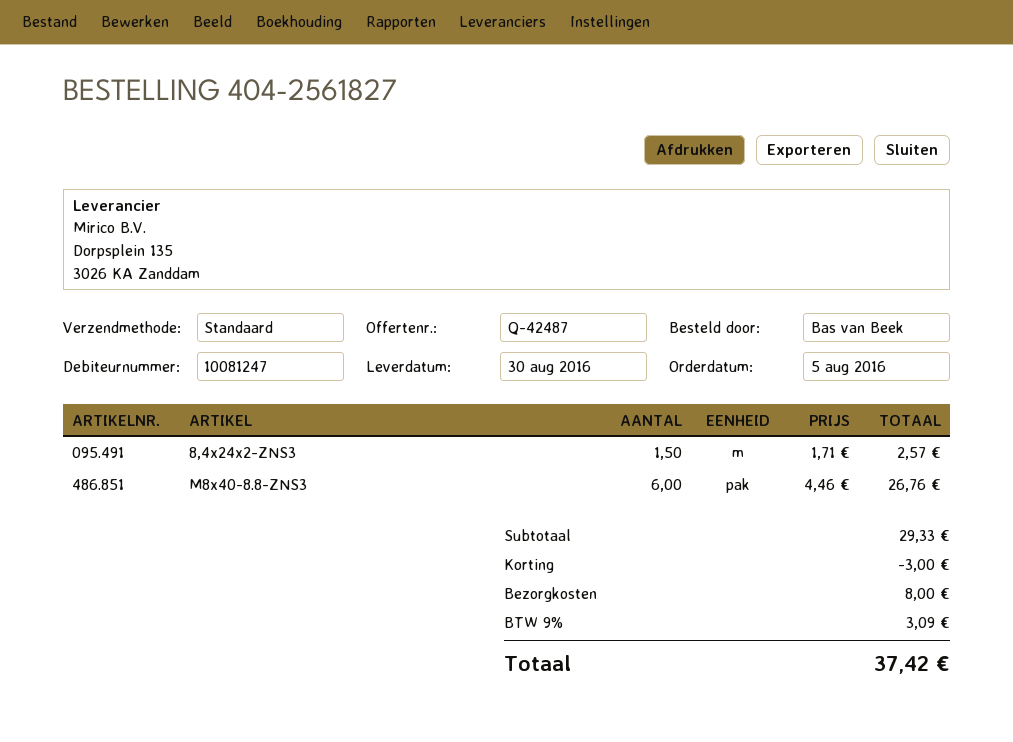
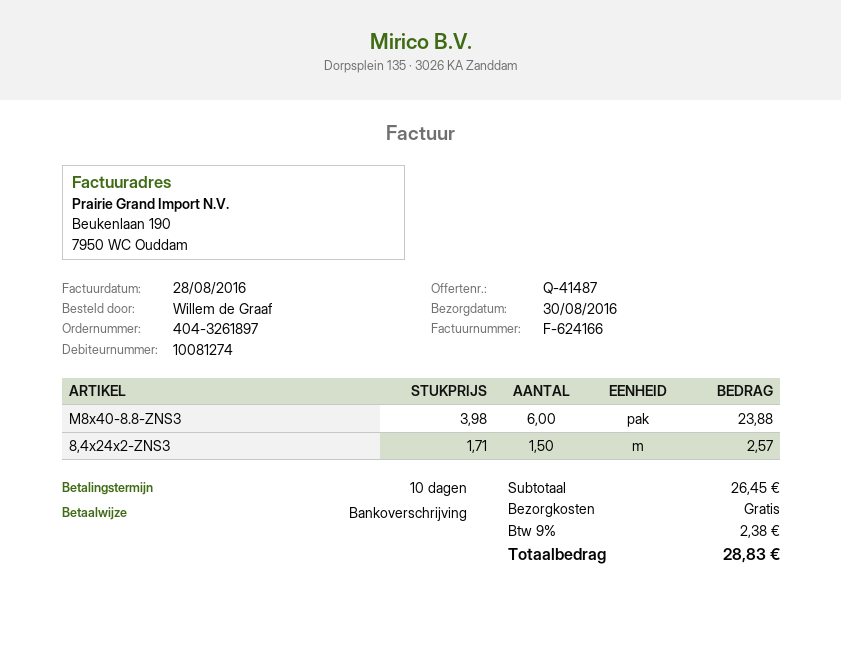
quote number: Q-42487 -> Q-41487
order number: 404-2561827 -> 404-3261897
customer number: 10081247 -> 10081274
ordered by: Bas van Beek -> Willem de Graaf
M8x40-8.8-ZNS3: 6 x 4.46 = 26.76 -> 6 x 3.98 = 23.88
subtotal: 29.33 -> 26.45
discount: 3.00 -> none
shipping: 8.00 -> 0.00
tax: 9% = 3.09 -> 9% = 2.38
total: 37.42 -> 28.83

